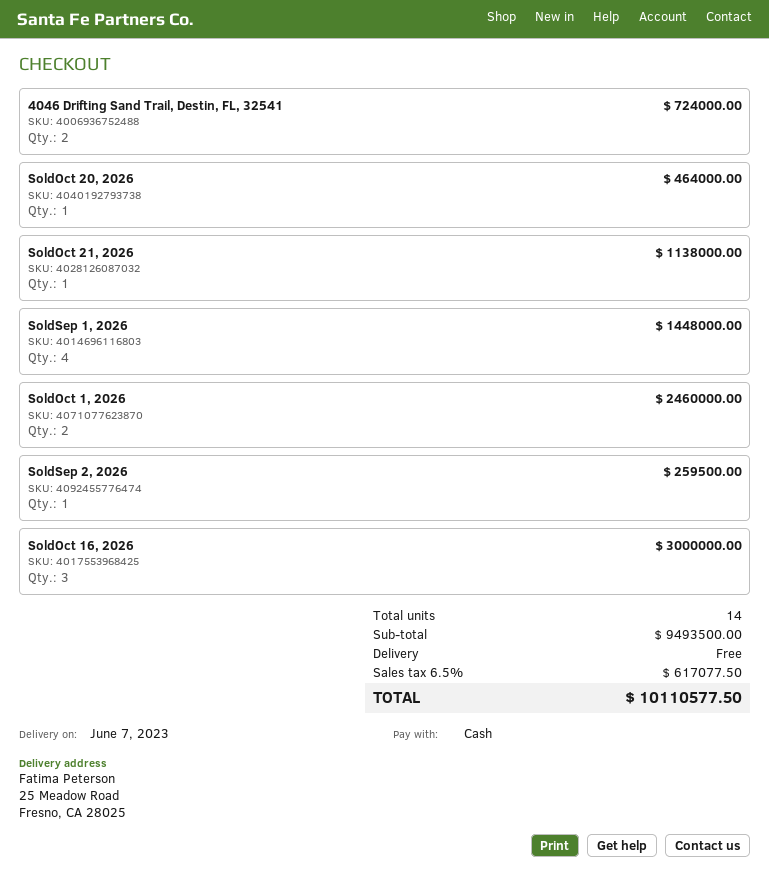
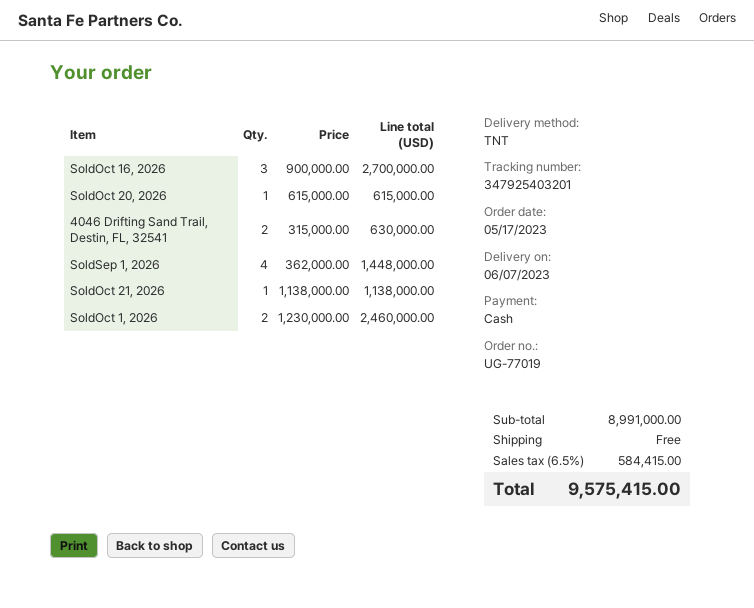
4046 Drifting Sand Trail, Destin, FL, 32541: 2 for 724000.00 -> 2 for 630000.00
SoldOct 20, 2026: 1 for 464000.00 -> 1 for 615000.00
SoldSep 2, 2026: 1 for 259500.00 -> none
SoldOct 16, 2026: 3 for 3000000.00 -> 3 for 2700000.00
subtotal: 9493500.00 -> 8991000.00
tax: 6.5% = 617077.50 -> 6.5% = 584415.00
total: 10110577.50 -> 9575415.00

